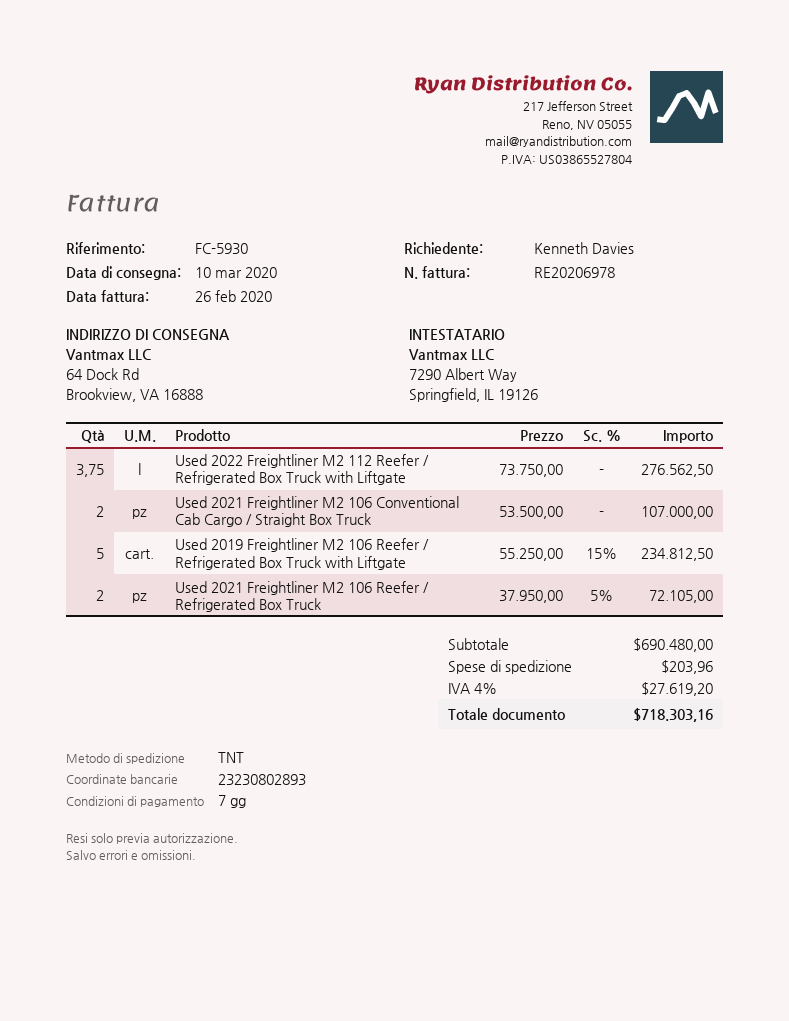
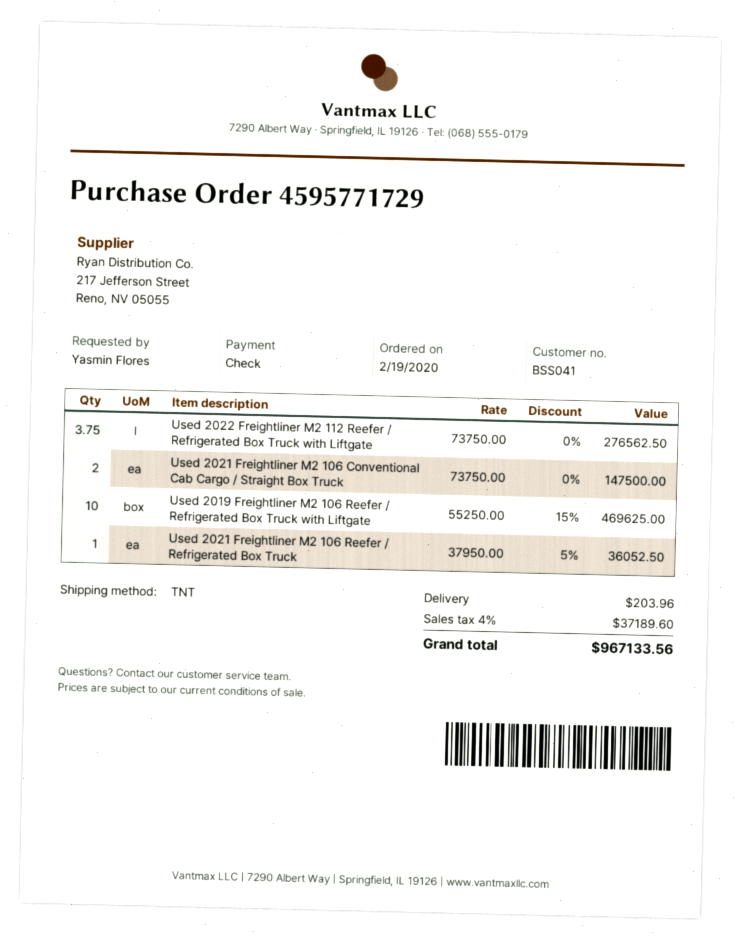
ordered by: Kenneth Davies -> Yasmin Flores
Used 2021 Freightliner M2 106 Conventional Cab Cargo / Straight Box Truck: 2 x 53500.00 = 107000.00 -> 2 x 73750.00 = 147500.00
Used 2019 Freightliner M2 106 Reefer / Refrigerated Box Truck with Liftgate: 5 x 55250.00 - 15% = 234812.50 -> 10 x 55250.00 - 15% = 469625.00
Used 2021 Freightliner M2 106 Reefer / Refrigerated Box Truck: 2 x 37950.00 - 5% = 72105.00 -> 1 x 37950.00 - 5% = 36052.50
tax: 4% = 27619.20 -> 4% = 37189.60
total: 718303.16 -> 967133.56

